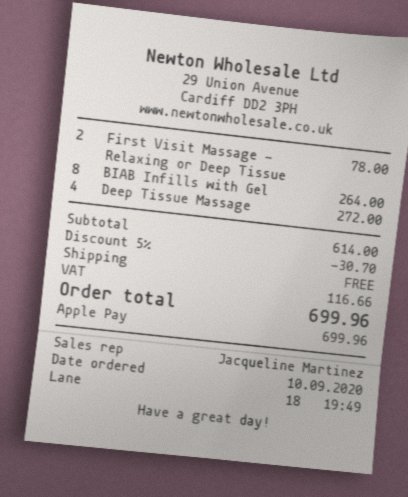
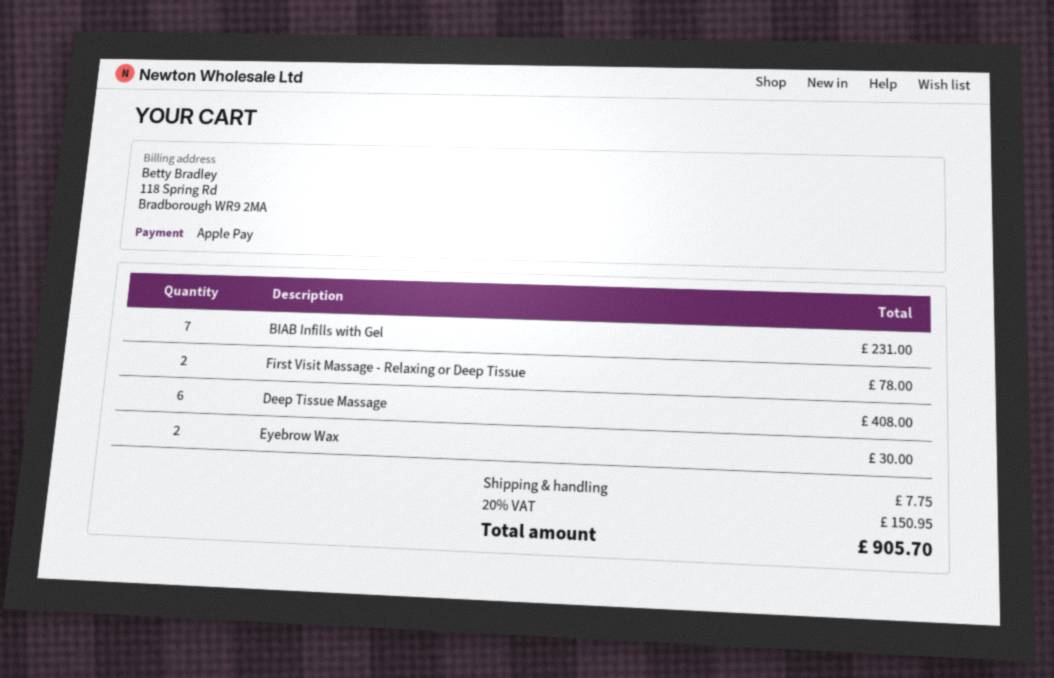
BIAB Infills with Gel: 8 for 264.00 -> 7 for 231.00
Deep Tissue Massage: 4 for 272.00 -> 6 for 408.00
Eyebrow Wax: none -> 2 for 30.00
discount: 5% = 30.70 -> none
shipping: 0.00 -> 7.75
tax: 116.66 -> 150.95
total: 699.96 -> 905.70

